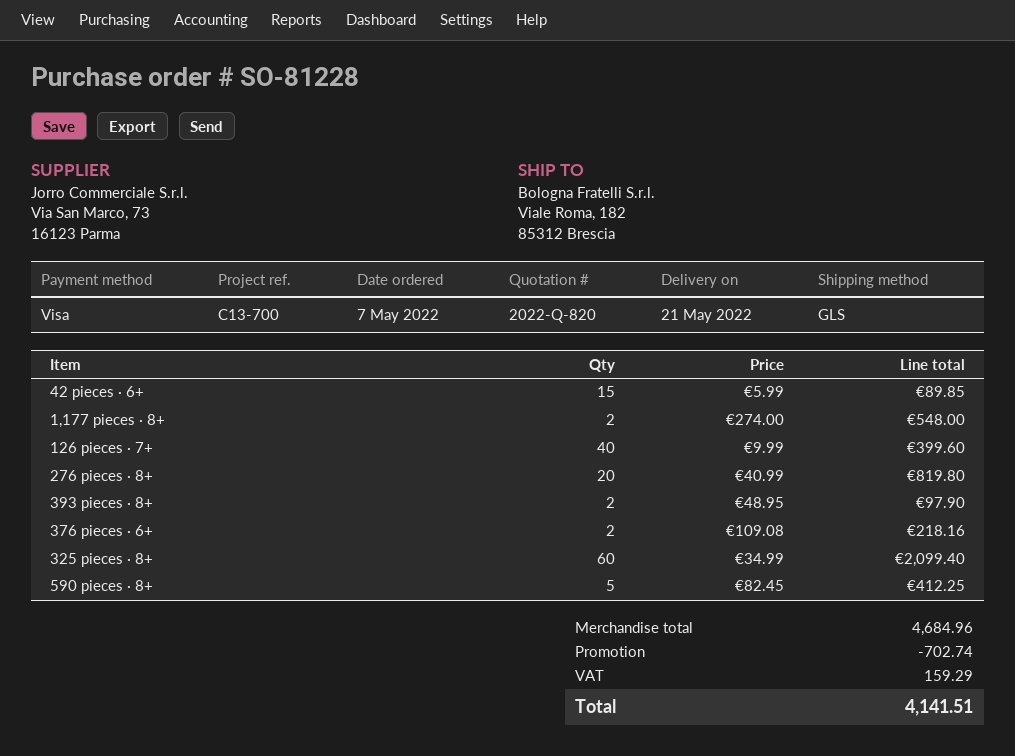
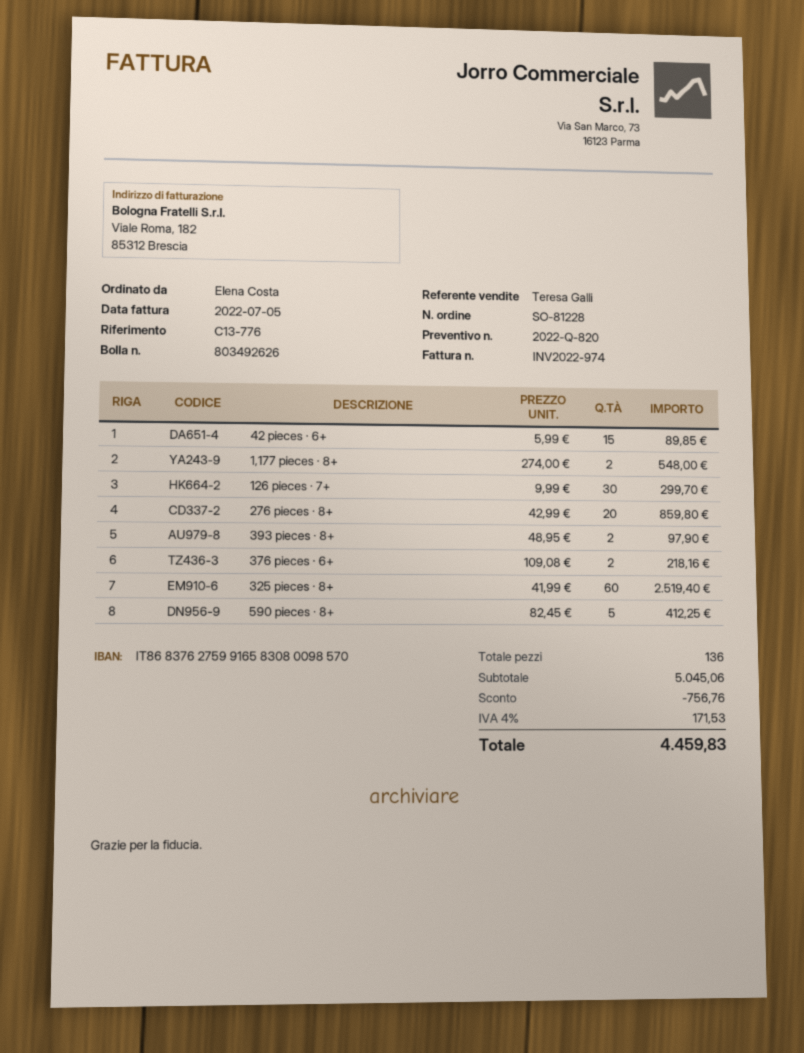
reference: C13-700 -> C13-776
126 pieces · 7+: 40 x 9.99 = 399.60 -> 30 x 9.99 = 299.70
276 pieces · 8+: 20 x 40.99 = 819.80 -> 20 x 42.99 = 859.80
325 pieces · 8+: 60 x 34.99 = 2099.40 -> 60 x 41.99 = 2519.40
subtotal: 4684.96 -> 5045.06
discount: 702.74 -> 756.76
tax: 159.29 -> 171.53
total: 4141.51 -> 4459.83

